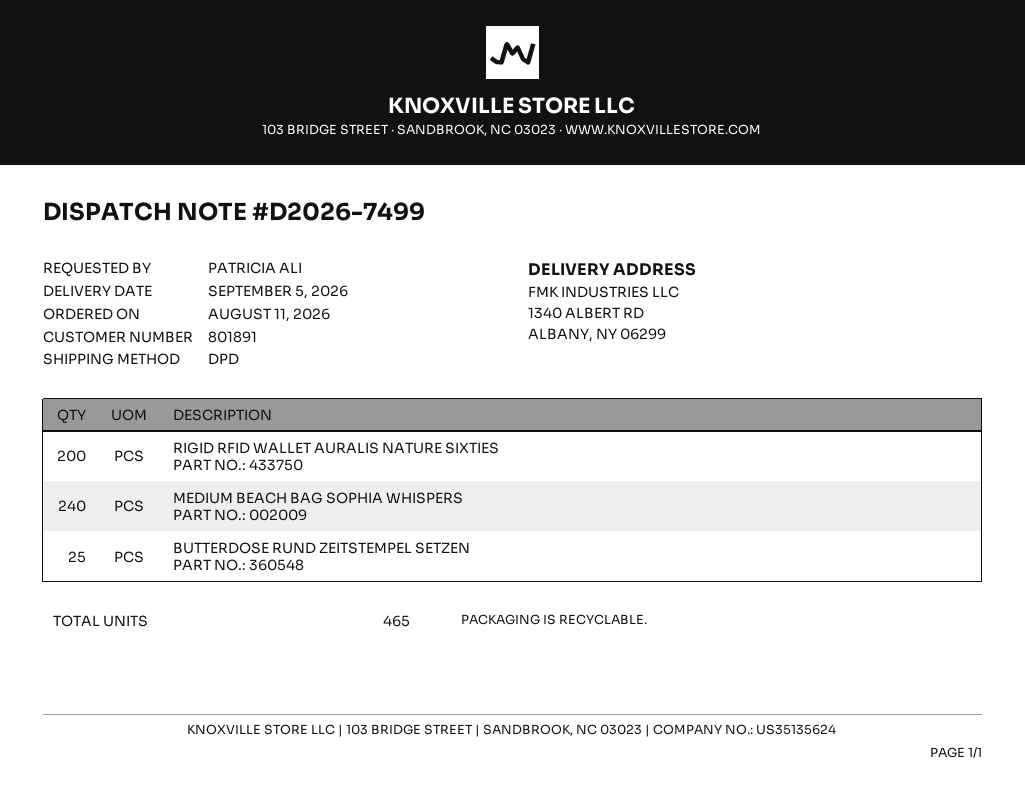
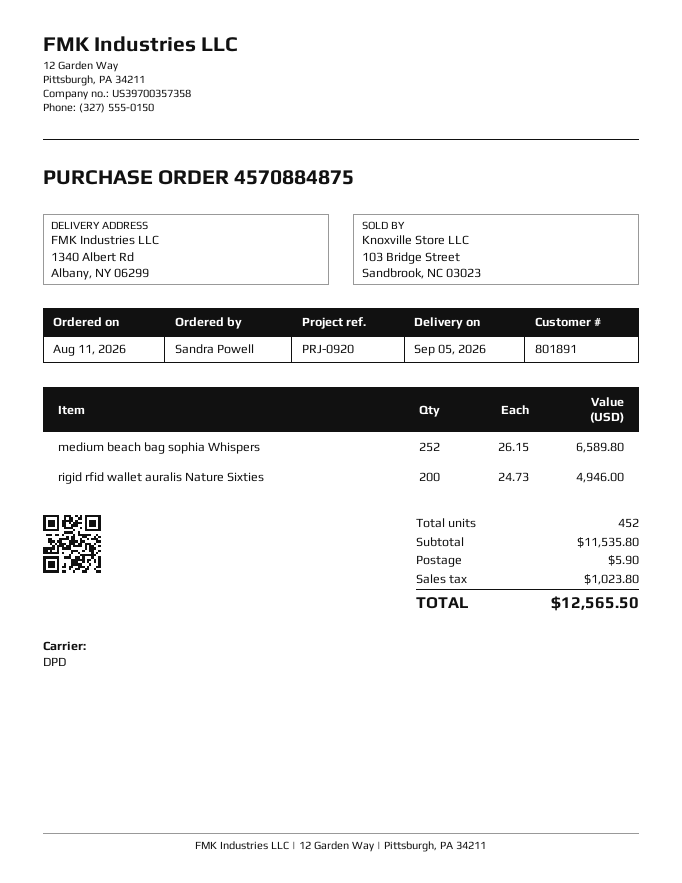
ordered by: PATRICIA ALI -> Sandra Powell
MEDIUM BEACH BAG SOPHIA WHISPERS: 240 -> 252
BUTTERDOSE RUND ZEITSTEMPEL SETZEN: 25 -> none
total quantity: 465 -> 452

